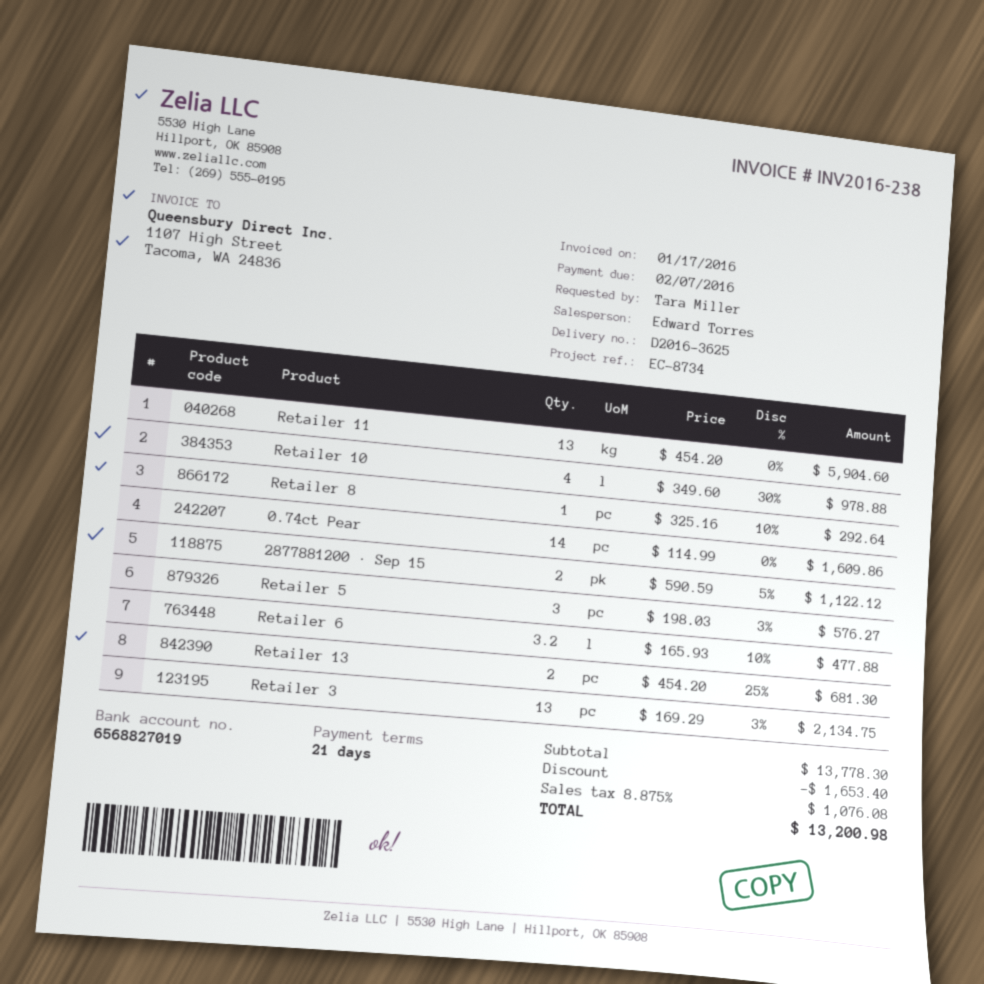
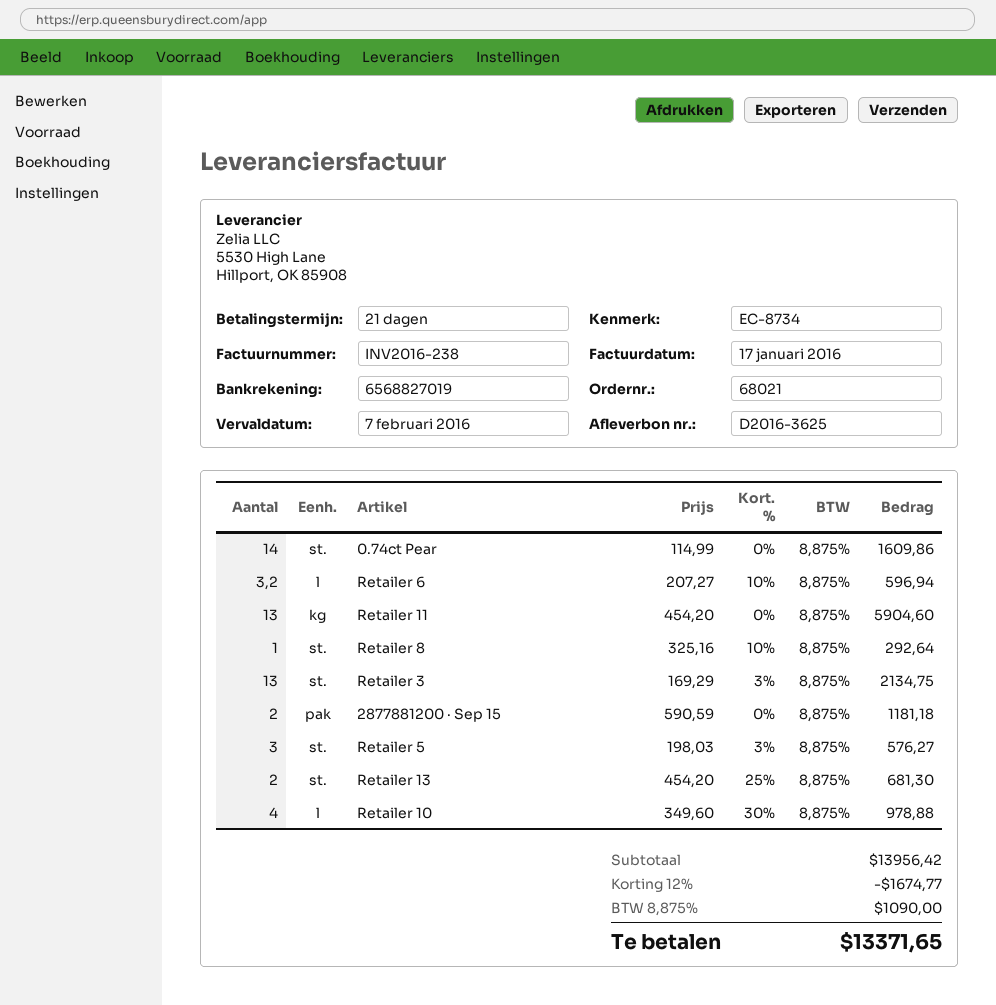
2877881200 · Sep 15: 2 x 590.59 - 5% = 1122.12 -> 2 x 590.59 = 1181.18
Retailer 6: 3.2 x 165.93 - 10% = 477.88 -> 3.2 x 207.27 - 10% = 596.94
subtotal: 13778.30 -> 13956.42
discount: 1653.40 -> 1674.77
tax: 8.875% = 1076.08 -> 8.875% = 1090.00
total: 13200.98 -> 13371.65

